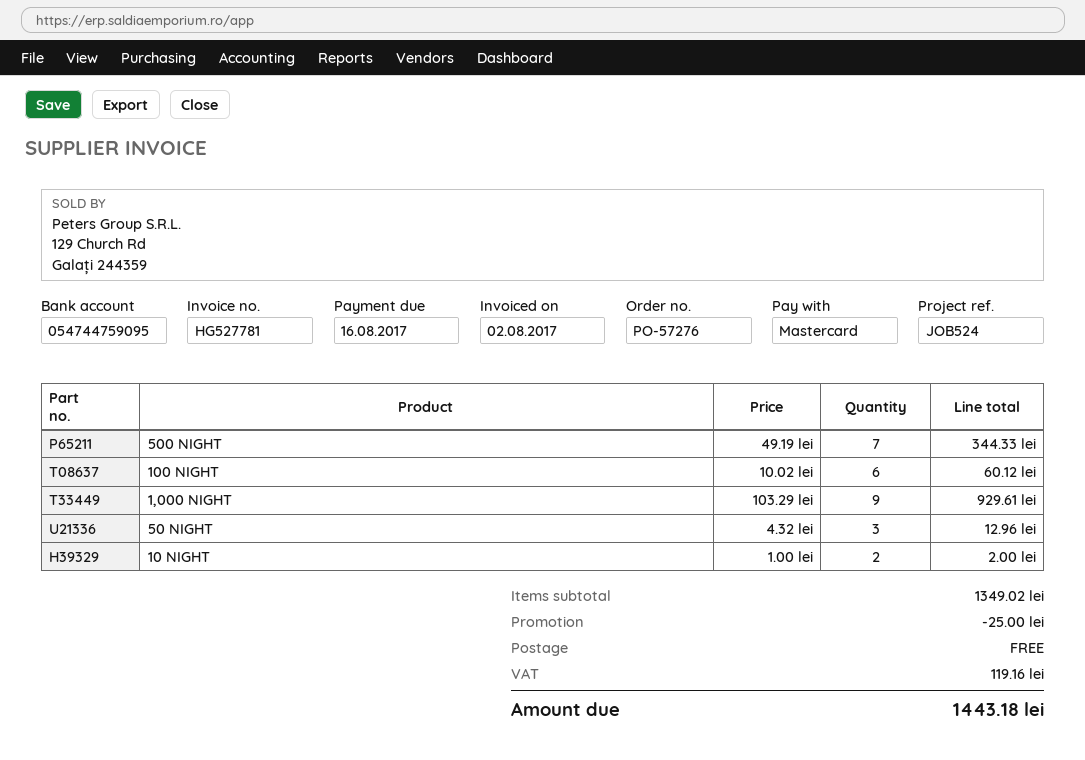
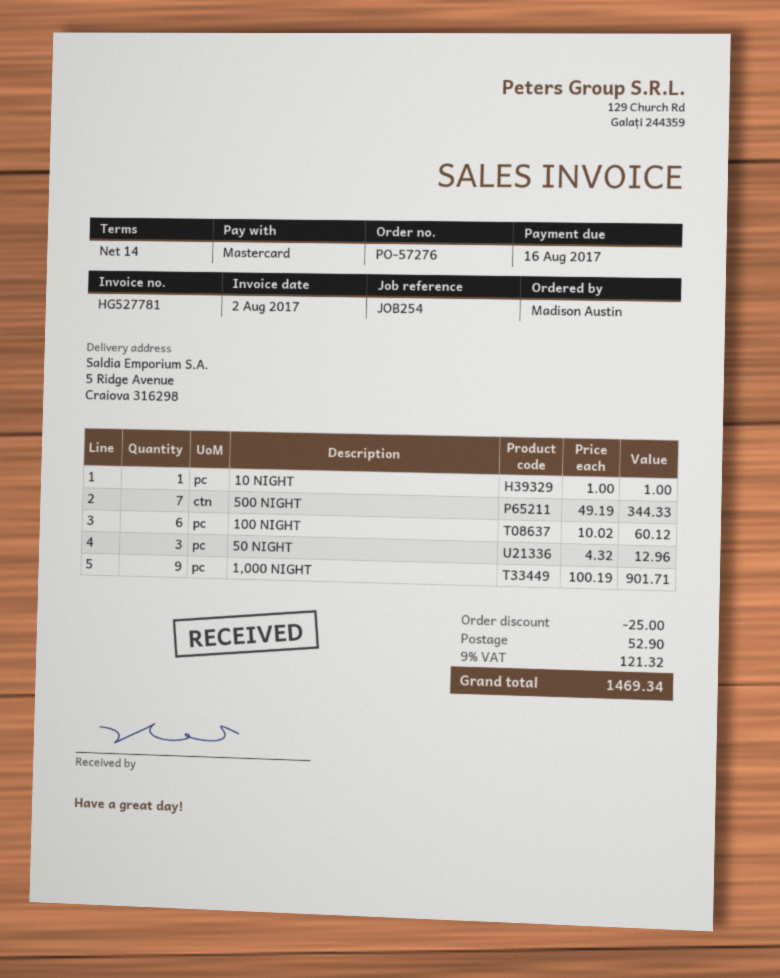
reference: JOB524 -> JOB254
1,000 NIGHT: 9 x 103.29 = 929.61 -> 9 x 100.19 = 901.71
10 NIGHT: 2 x 1.00 = 2.00 -> 1 x 1.00 = 1.00
shipping: 0.00 -> 52.90
tax: 119.16 -> 121.32
total: 1443.18 -> 1469.34

